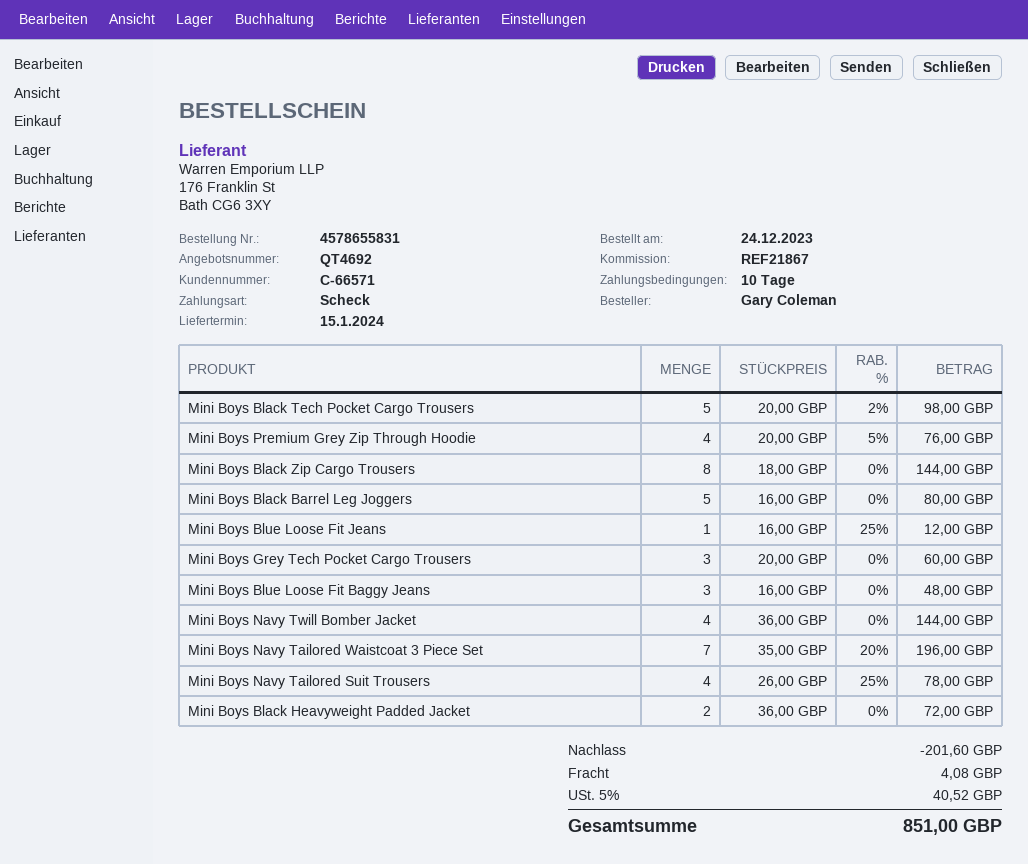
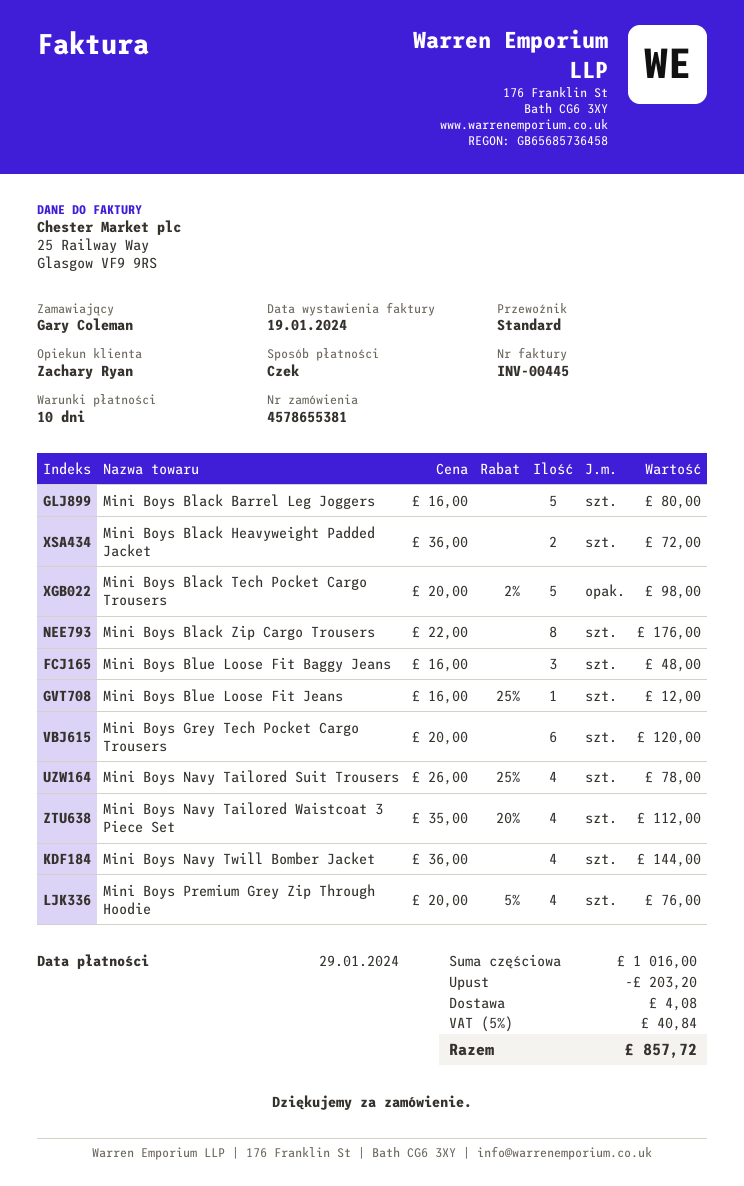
order number: 4578655831 -> 4578655381
Mini Boys Black Zip Cargo Trousers: 8 x 18.00 = 144.00 -> 8 x 22.00 = 176.00
Mini Boys Grey Tech Pocket Cargo Trousers: 3 x 20.00 = 60.00 -> 6 x 20.00 = 120.00
Mini Boys Navy Tailored Waistcoat 3 Piece Set: 7 x 35.00 - 20% = 196.00 -> 4 x 35.00 - 20% = 112.00
discount: 201.60 -> 203.20
tax: 5% = 40.52 -> 5% = 40.84
total: 851.00 -> 857.72

